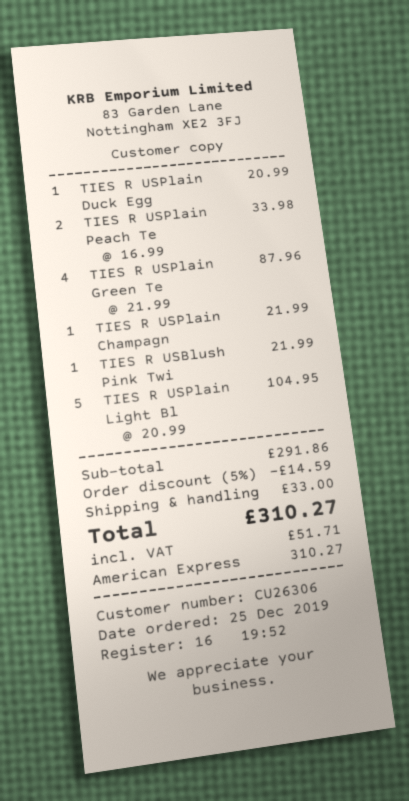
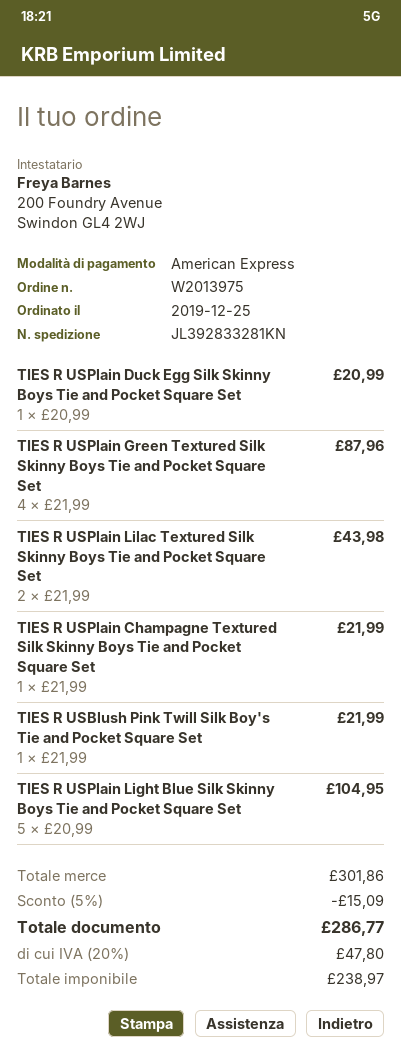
TIES R USPlain Peach Te: 2 x 16.99 = 33.98 -> none
TIES R USPlain Lilac Textured Silk Skinny Boys Tie and Pocket Square Set: none -> 2 x 21.99 = 43.98
subtotal: 291.86 -> 301.86
discount: 5% = 14.59 -> 5% = 15.09
shipping: 33.00 -> none
tax: 51.71 -> 47.80
total: 310.27 -> 286.77

